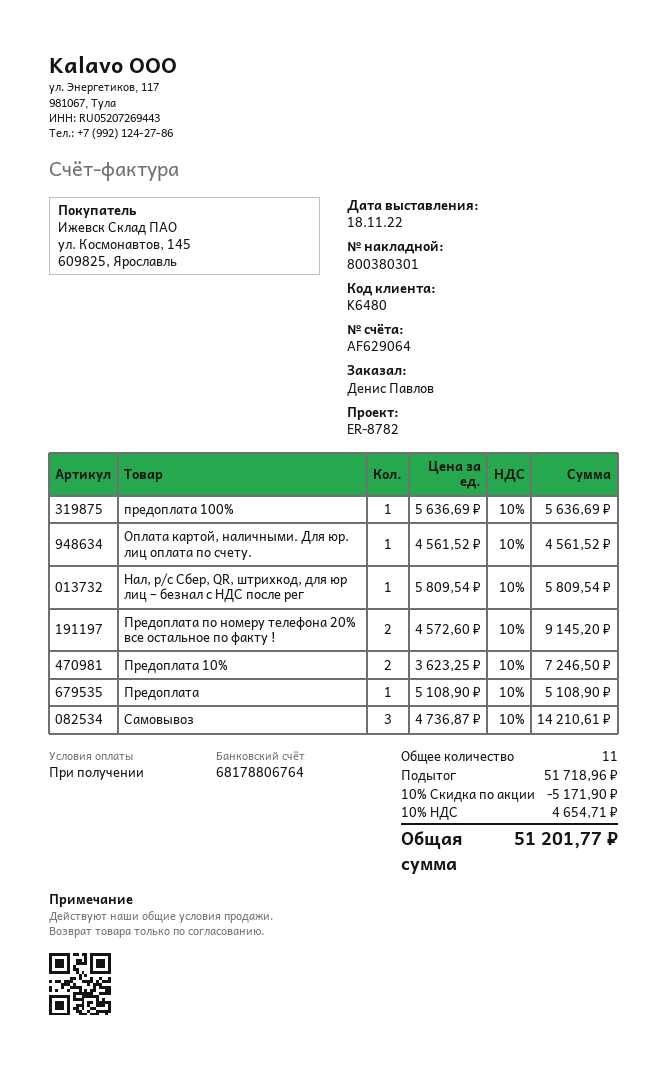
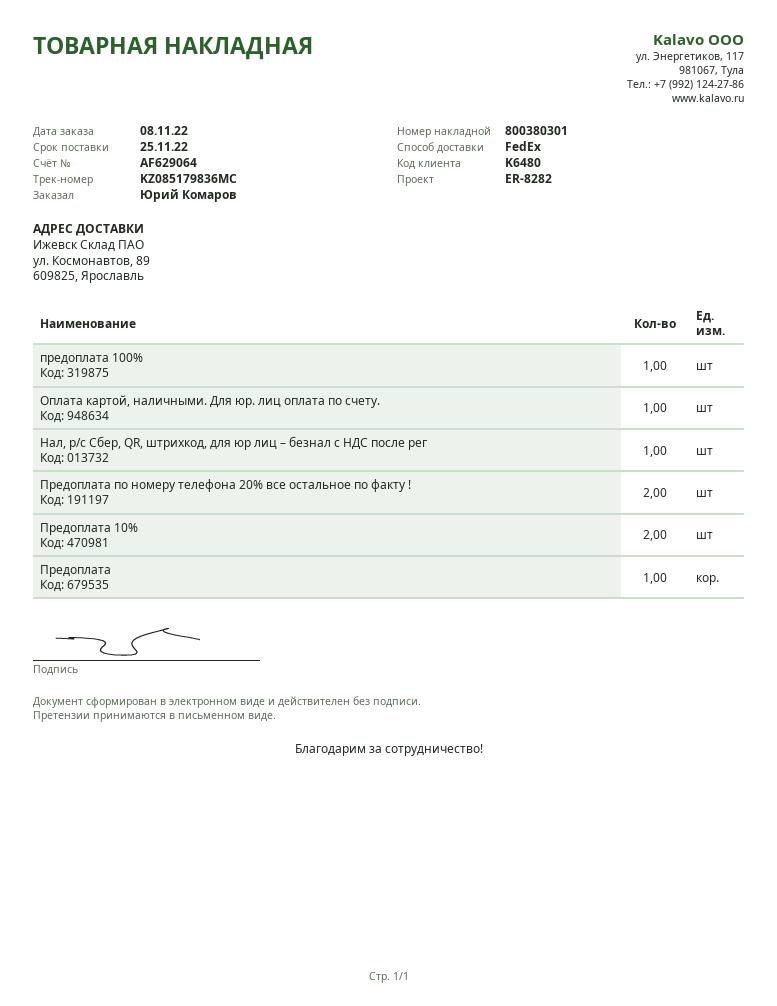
reference: ER-8782 -> ER-8282
ordered by: Денис Павлов -> Юрий Комаров
Самовывоз: 3 -> none

